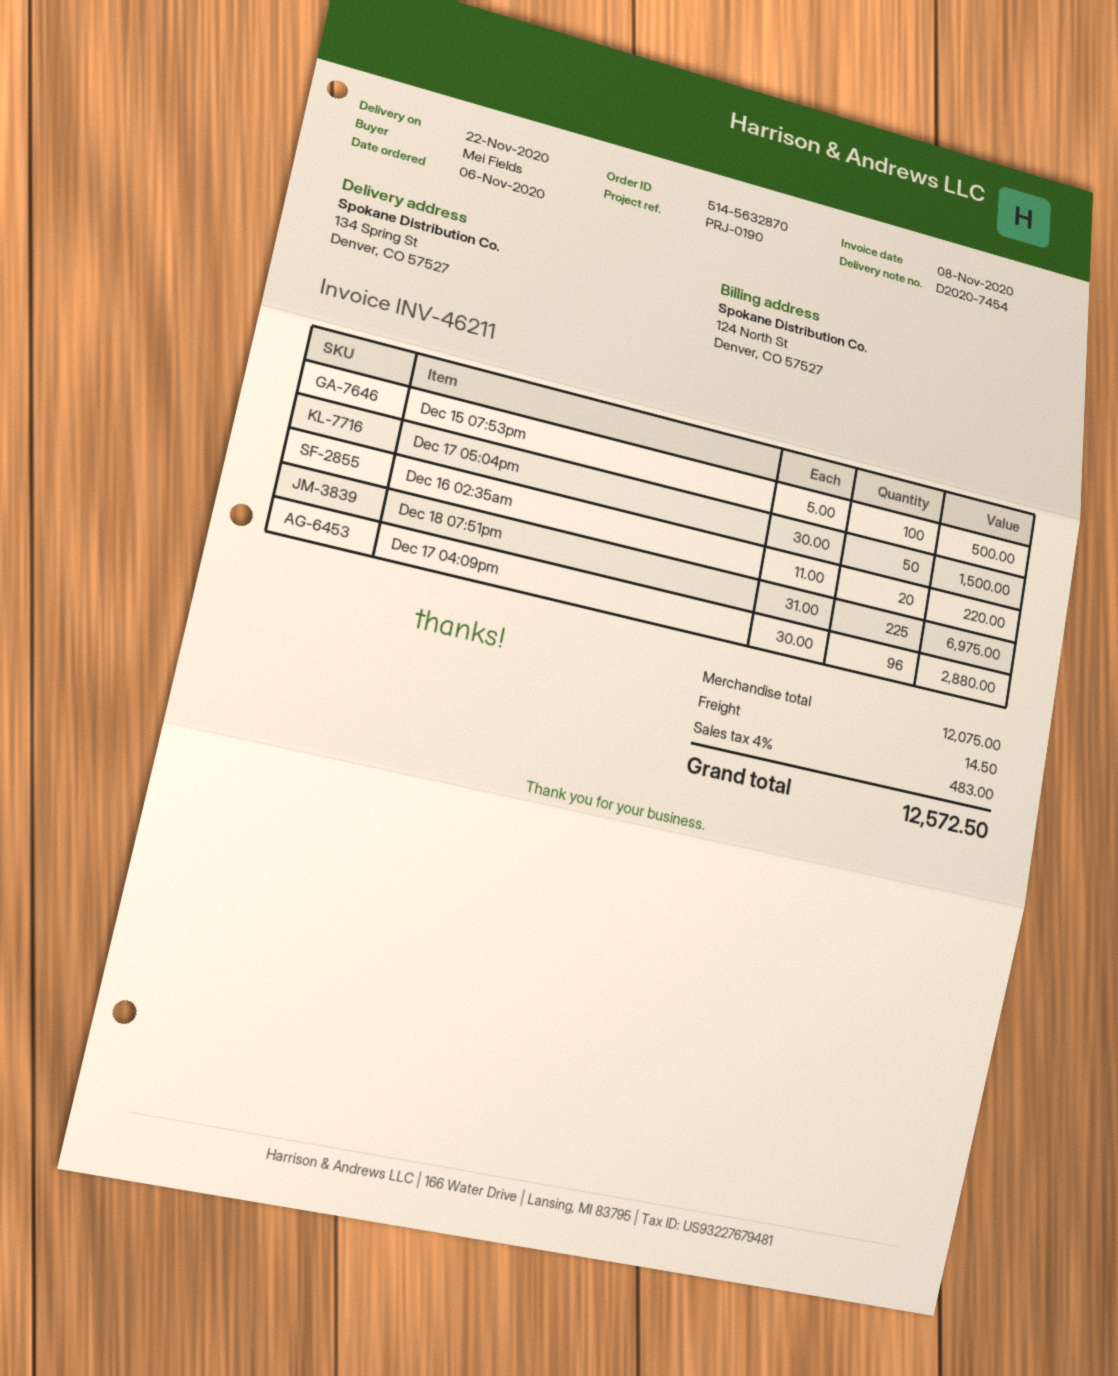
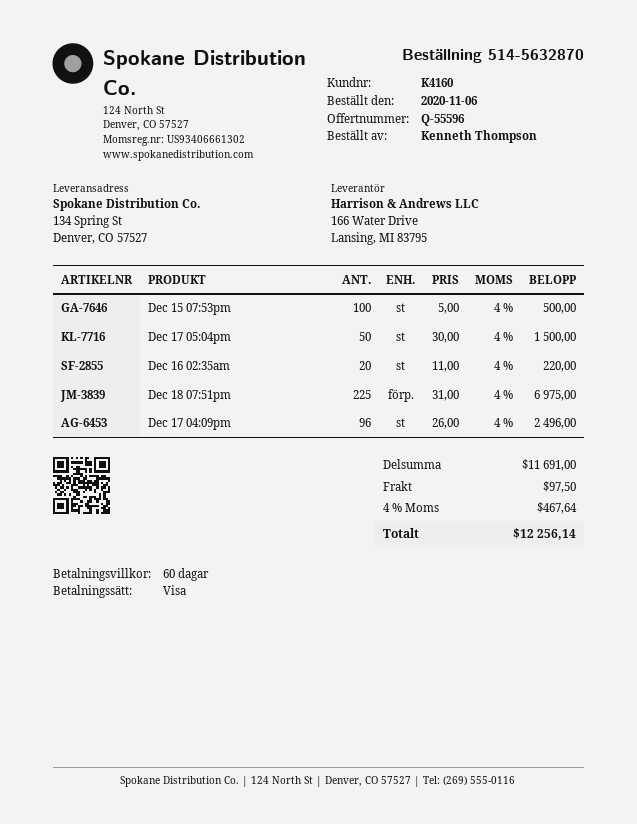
ordered by: Mei Fields -> Kenneth Thompson
Dec 17 04:09pm: 96 x 30.00 = 2880.00 -> 96 x 26.00 = 2496.00
subtotal: 12075.00 -> 11691.00
shipping: 14.50 -> 97.50
tax: 4% = 483.00 -> 4% = 467.64
total: 12572.50 -> 12256.14

